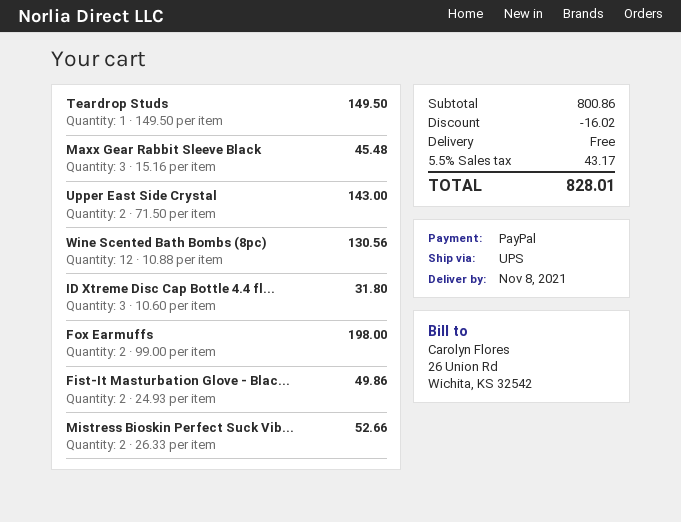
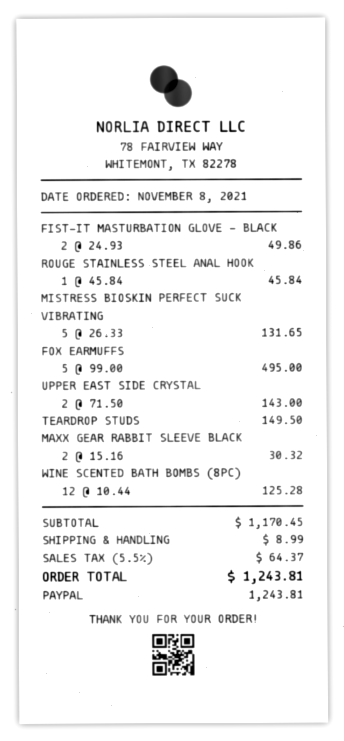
Maxx Gear Rabbit Sleeve Black: 3 x 15.16 = 45.48 -> 2 x 15.16 = 30.32
Wine Scented Bath Bombs (8pc): 12 x 10.88 = 130.56 -> 12 x 10.44 = 125.28
ID Xtreme Disc Cap Bottle 4.4 fl...: 3 x 10.60 = 31.80 -> none
Fox Earmuffs: 2 x 99.00 = 198.00 -> 5 x 99.00 = 495.00
Mistress Bioskin Perfect Suck Vib...: 2 x 26.33 = 52.66 -> 5 x 26.33 = 131.65
ROUGE STAINLESS STEEL ANAL HOOK: none -> 1 x 45.84 = 45.84
subtotal: 800.86 -> 1170.45
discount: 16.02 -> none
shipping: 0.00 -> 8.99
tax: 5.5% = 43.17 -> 5.5% = 64.37
total: 828.01 -> 1243.81

